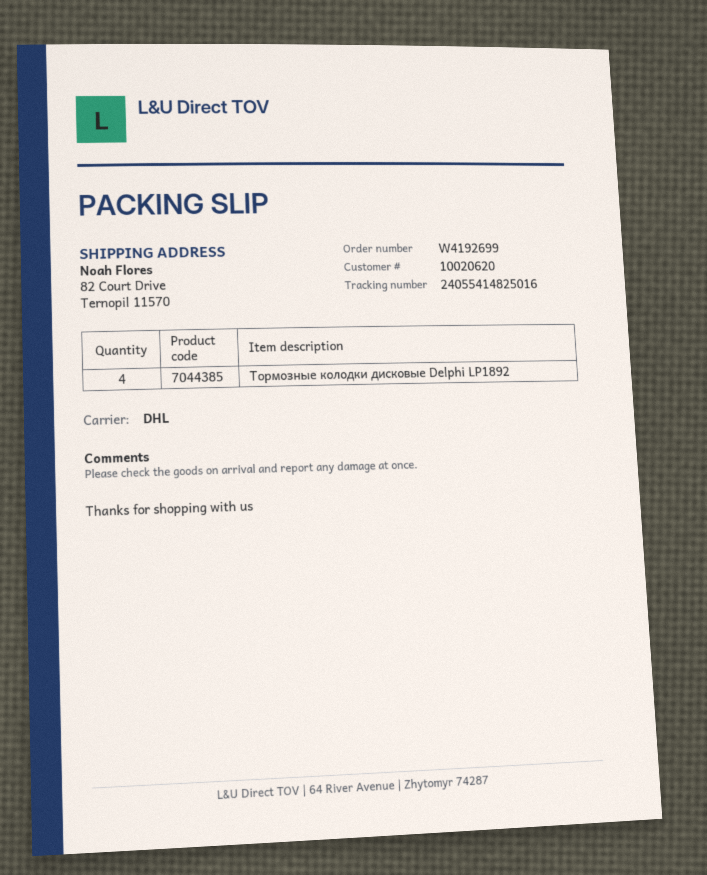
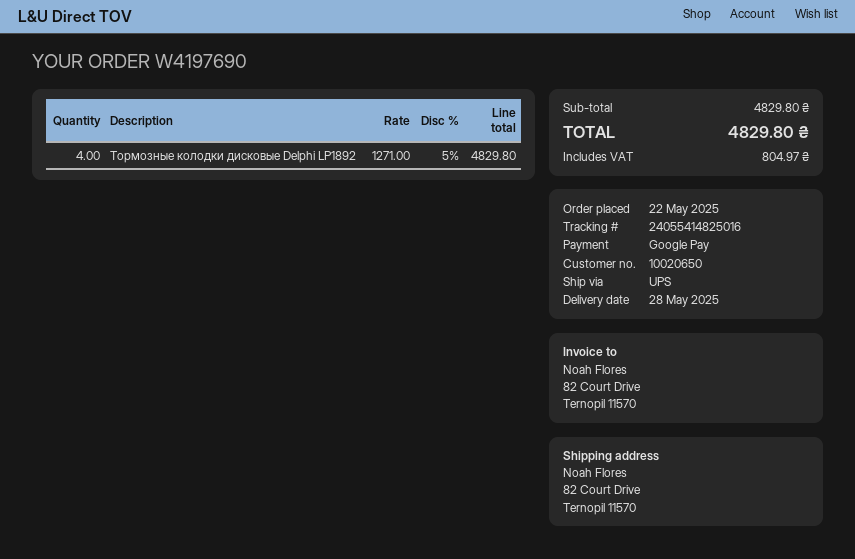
order number: W4192699 -> W4197690
customer number: 10020620 -> 10020650
shipping method: DHL -> UPS

